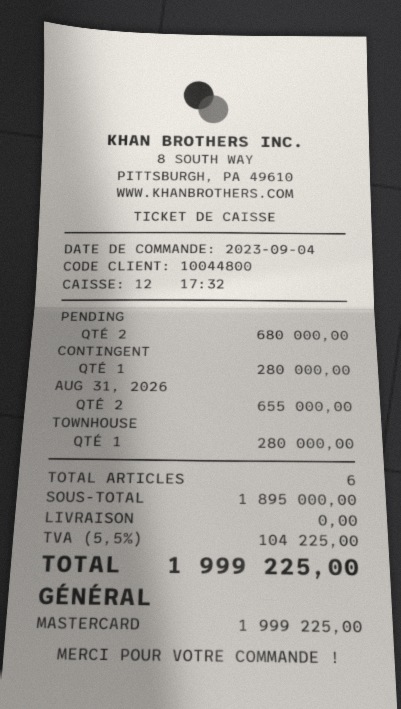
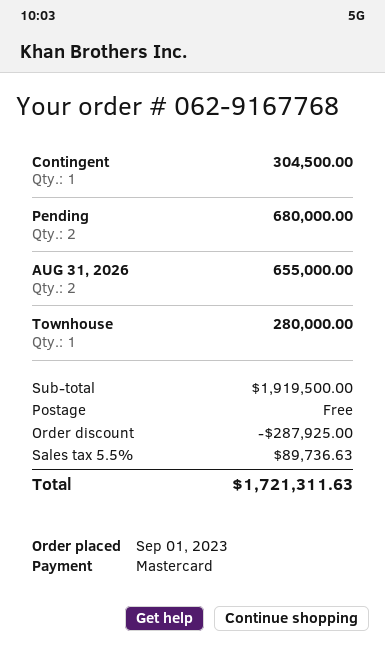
order date: 2023-09-04 -> 2023-09-01
CONTINGENT: 1 for 280000.00 -> 1 for 304500.00
subtotal: 1895000.00 -> 1919500.00
discount: none -> 287925.00
tax: 5.5% = 104225.00 -> 5.5% = 89736.63
total: 1999225.00 -> 1721311.63

